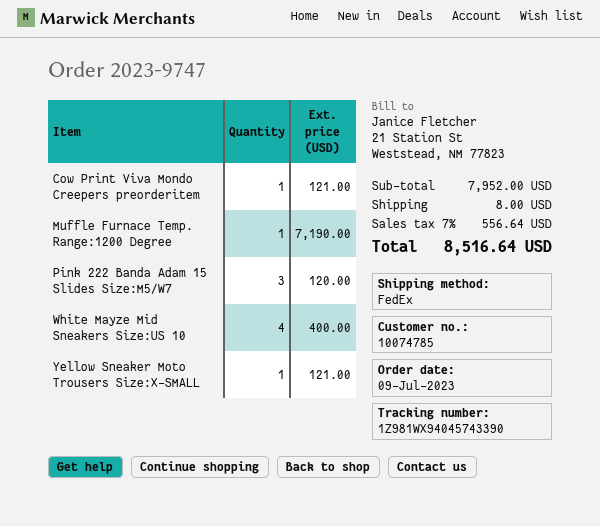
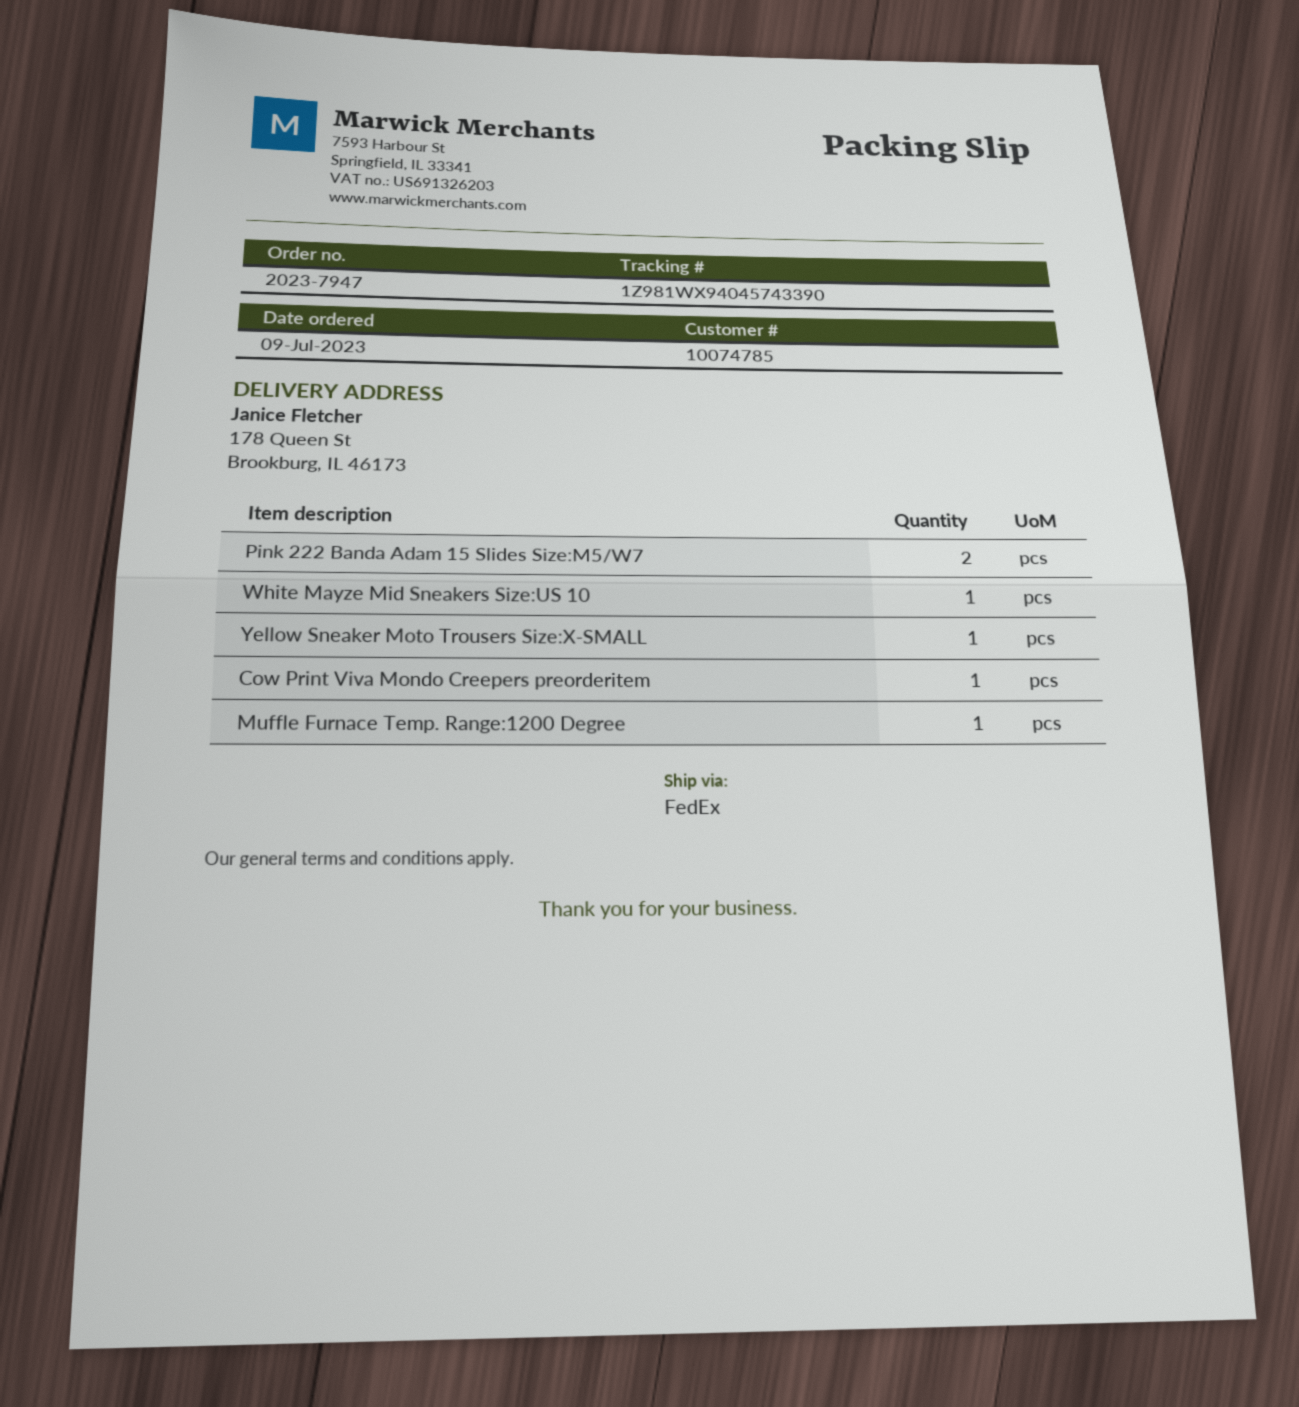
order number: 2023-9747 -> 2023-7947
Pink 222 Banda Adam 15 Slides Size:M5/W7: 3 -> 2
White Mayze Mid Sneakers Size:US 10: 4 -> 1

